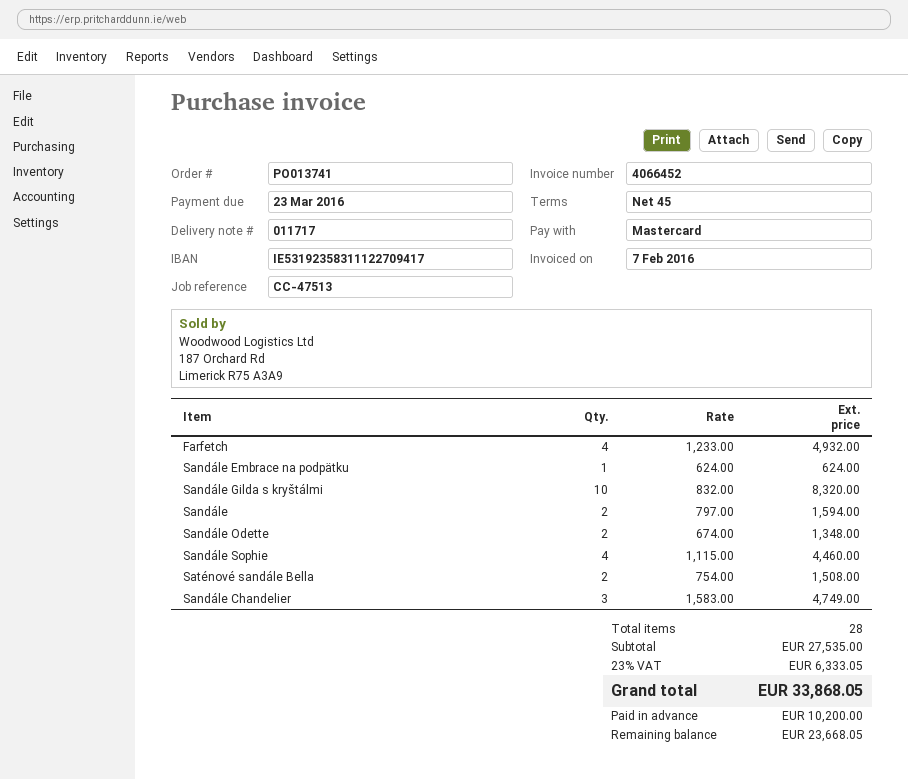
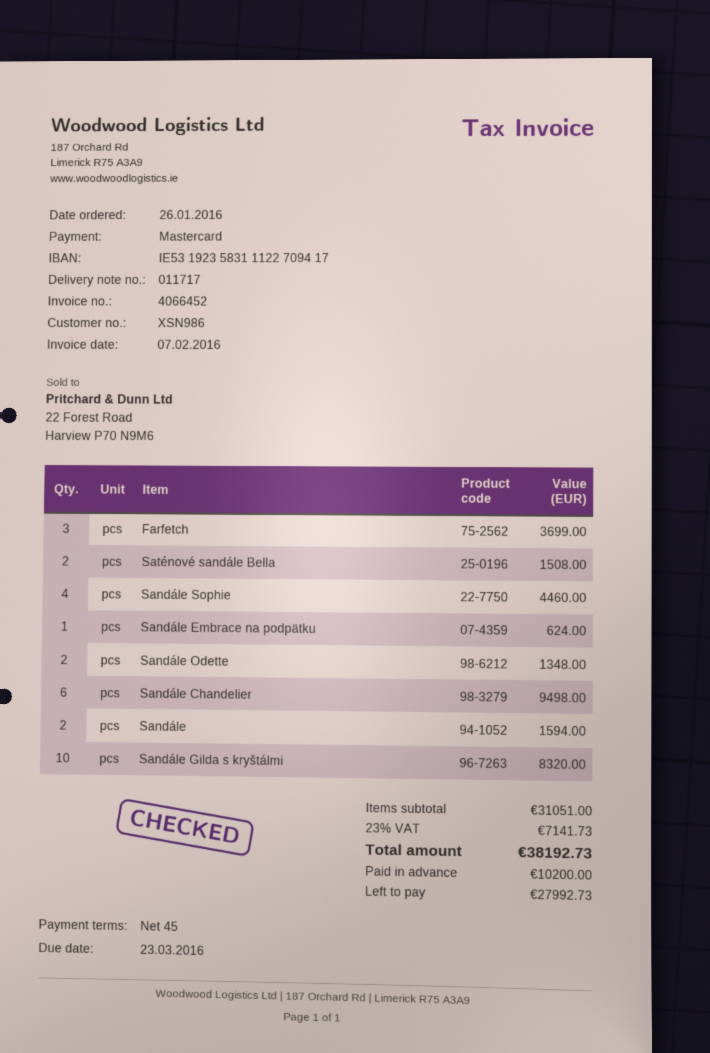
Farfetch: 4 for 4932.00 -> 3 for 3699.00
Sandále Chandelier: 3 for 4749.00 -> 6 for 9498.00
subtotal: 27535.00 -> 31051.00
tax: 23% = 6333.05 -> 23% = 7141.73
total: 33868.05 -> 38192.73
balance: 23668.05 -> 27992.73

